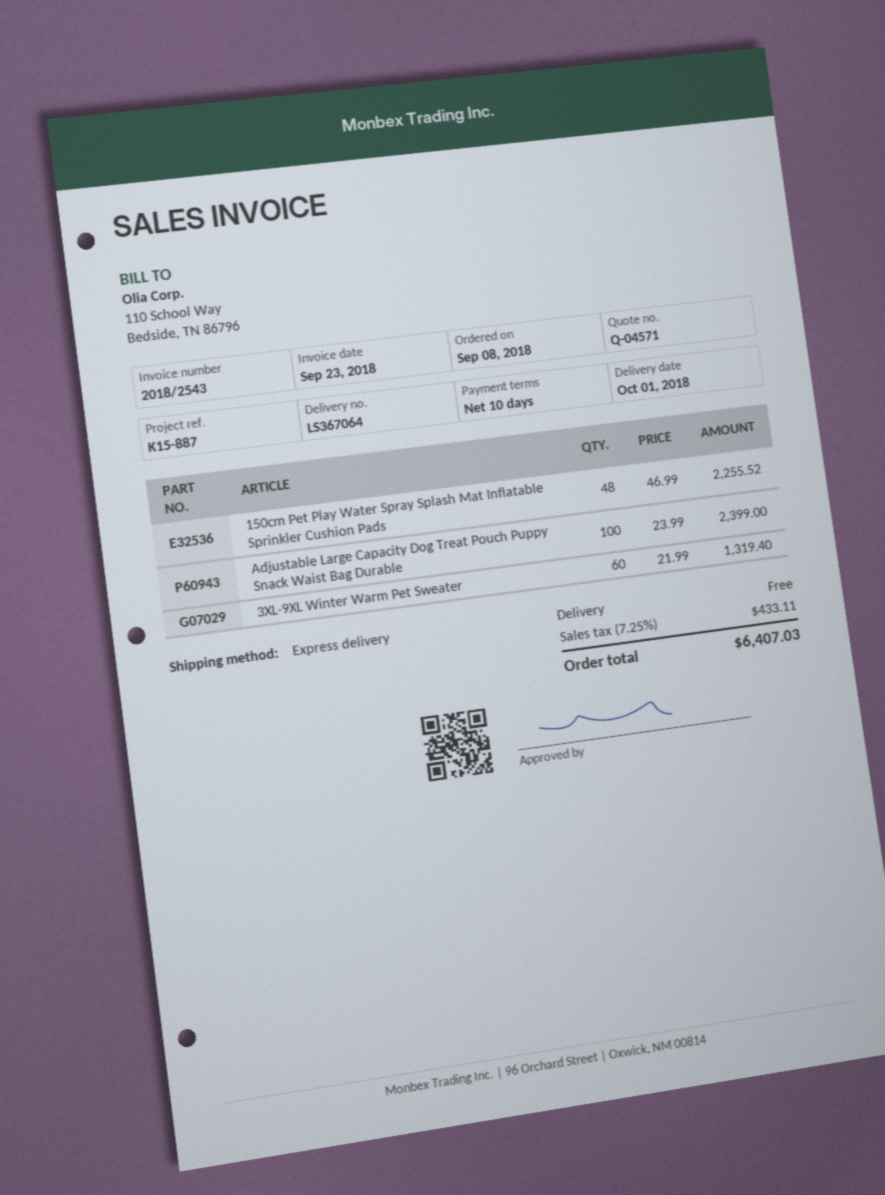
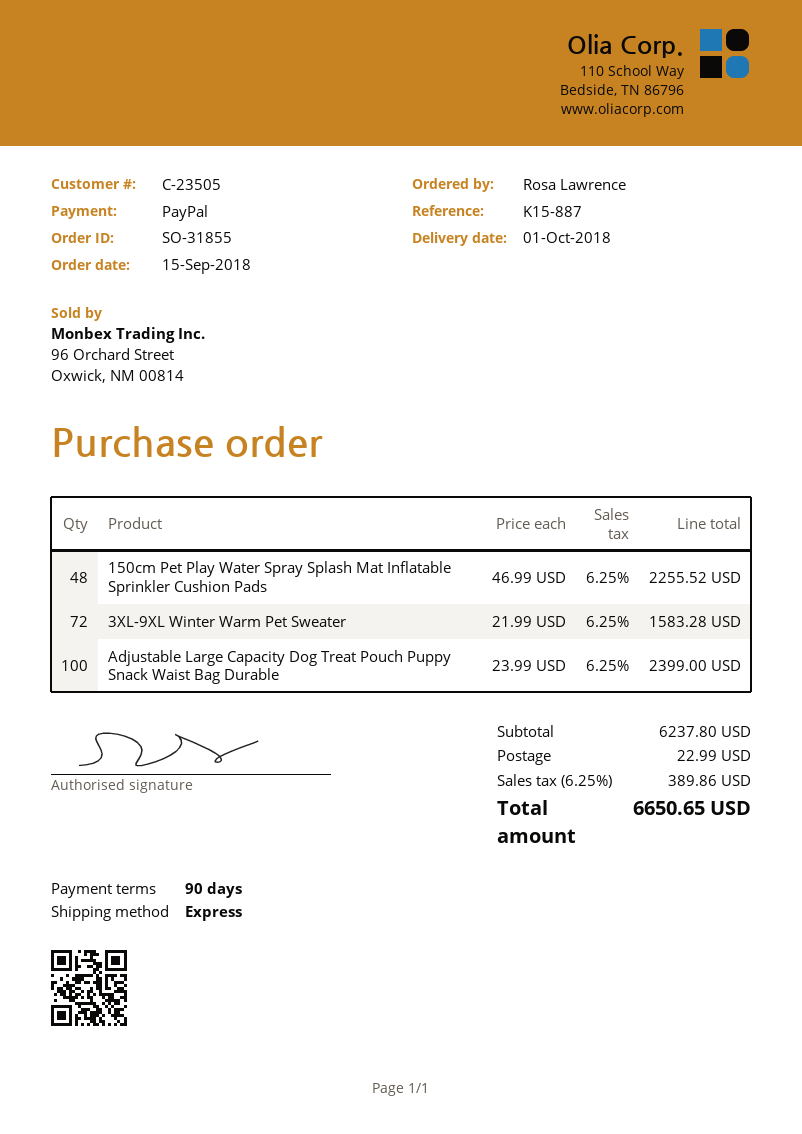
order date: 2018-09-08 -> 2018-09-15
payment terms: 10 days -> 90 days
3XL-9XL Winter Warm Pet Sweater: 60 x 21.99 = 1319.40 -> 72 x 21.99 = 1583.28
shipping: 0.00 -> 22.99
tax: 7.25% = 433.11 -> 6.25% = 389.86
total: 6407.03 -> 6650.65

